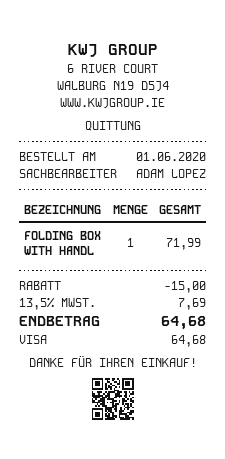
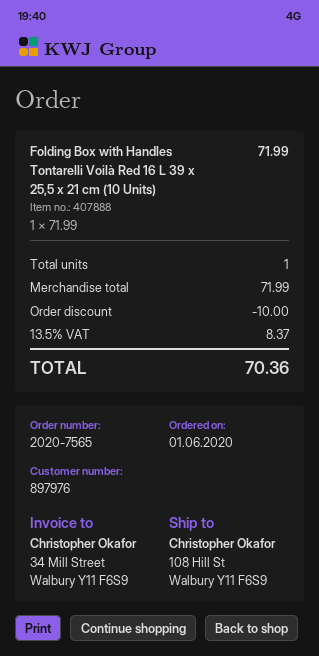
discount: 15.00 -> 10.00
tax: 13.5% = 7.69 -> 13.5% = 8.37
total: 64.68 -> 70.36

